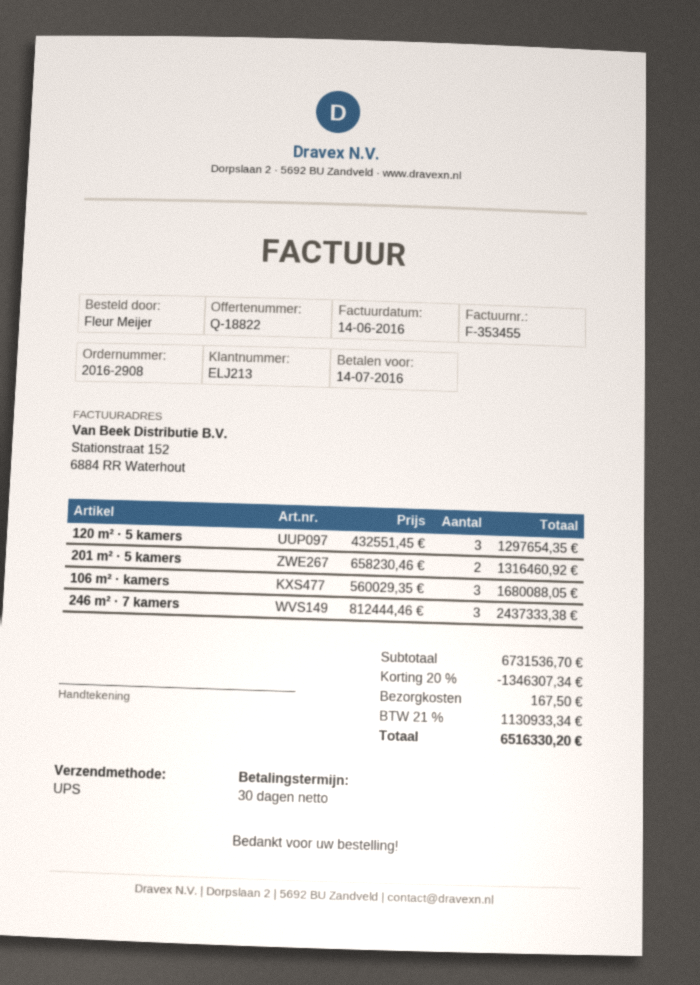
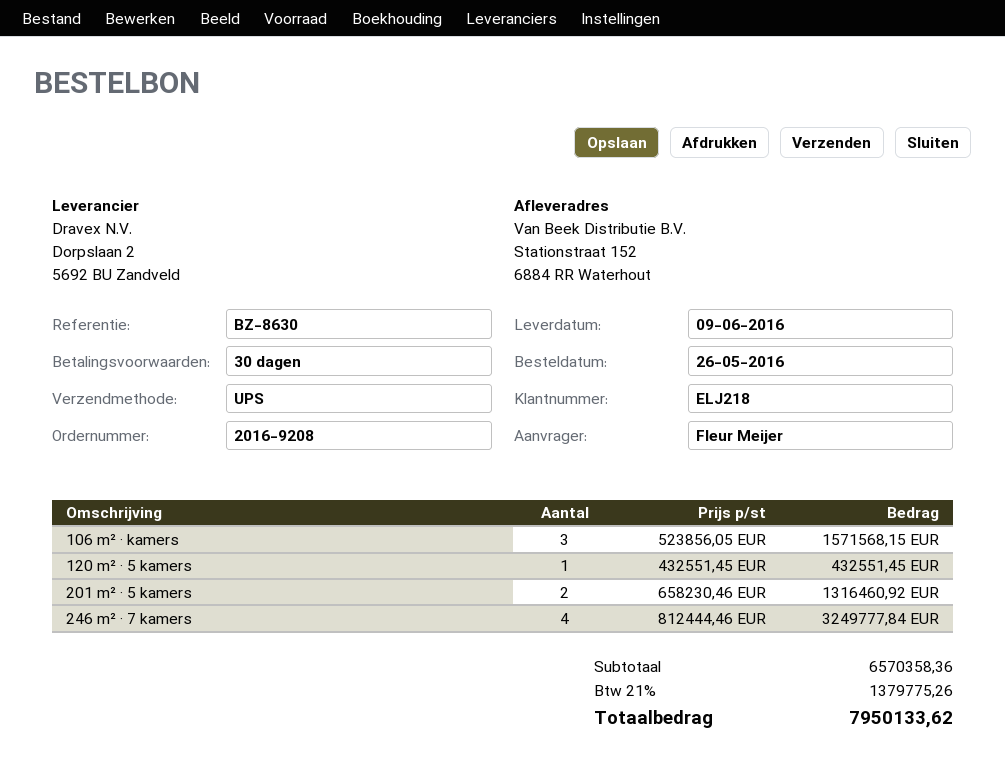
order number: 2016-2908 -> 2016-9208
customer number: ELJ213 -> ELJ218
120 m² · 5 kamers: 3 x 432551.45 = 1297654.35 -> 1 x 432551.45 = 432551.45
106 m² · kamers: 3 x 560029.35 = 1680088.05 -> 3 x 523856.05 = 1571568.15
246 m² · 7 kamers: 3 x 812444.46 = 2437333.38 -> 4 x 812444.46 = 3249777.84
subtotal: 6731536.70 -> 6570358.36
discount: 20% = 1346307.34 -> none
shipping: 167.50 -> none
tax: 21% = 1130933.34 -> 21% = 1379775.26
total: 6516330.20 -> 7950133.62

